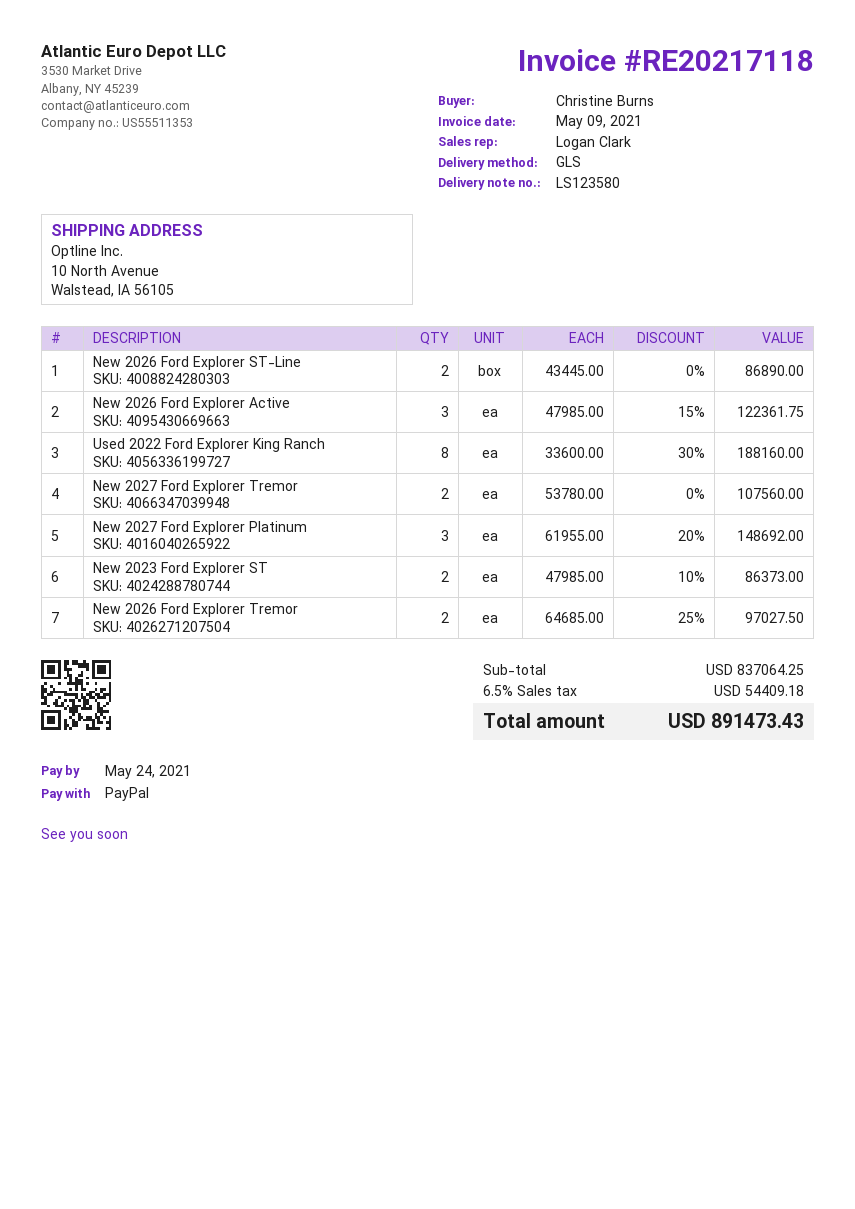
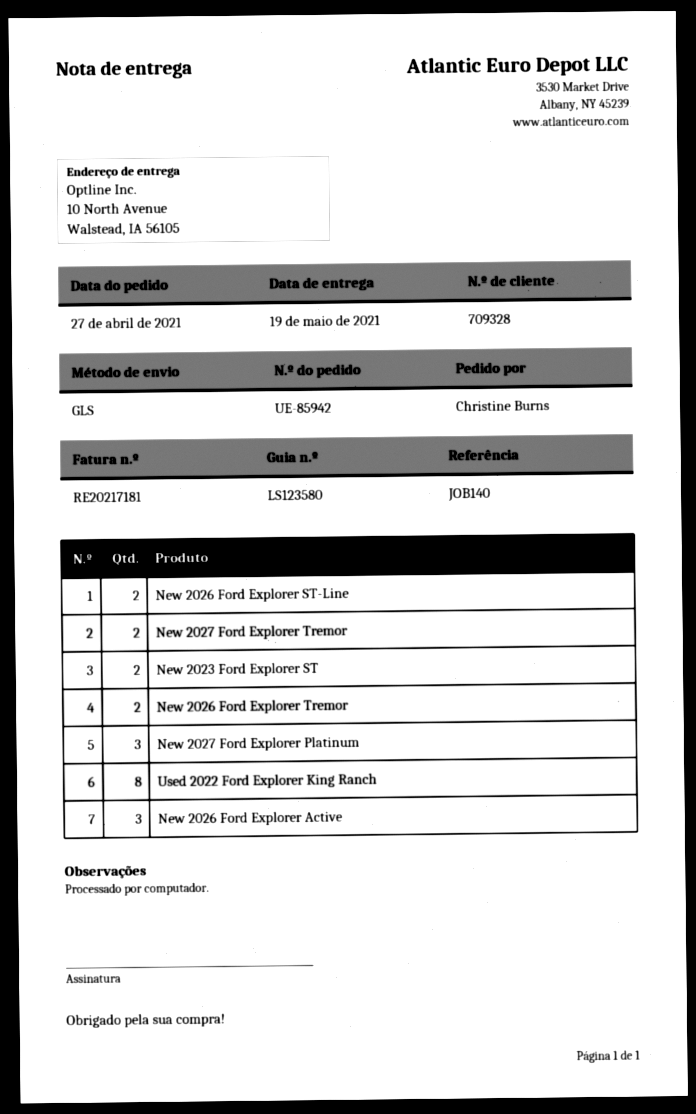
invoice number: RE20217118 -> RE20217181

